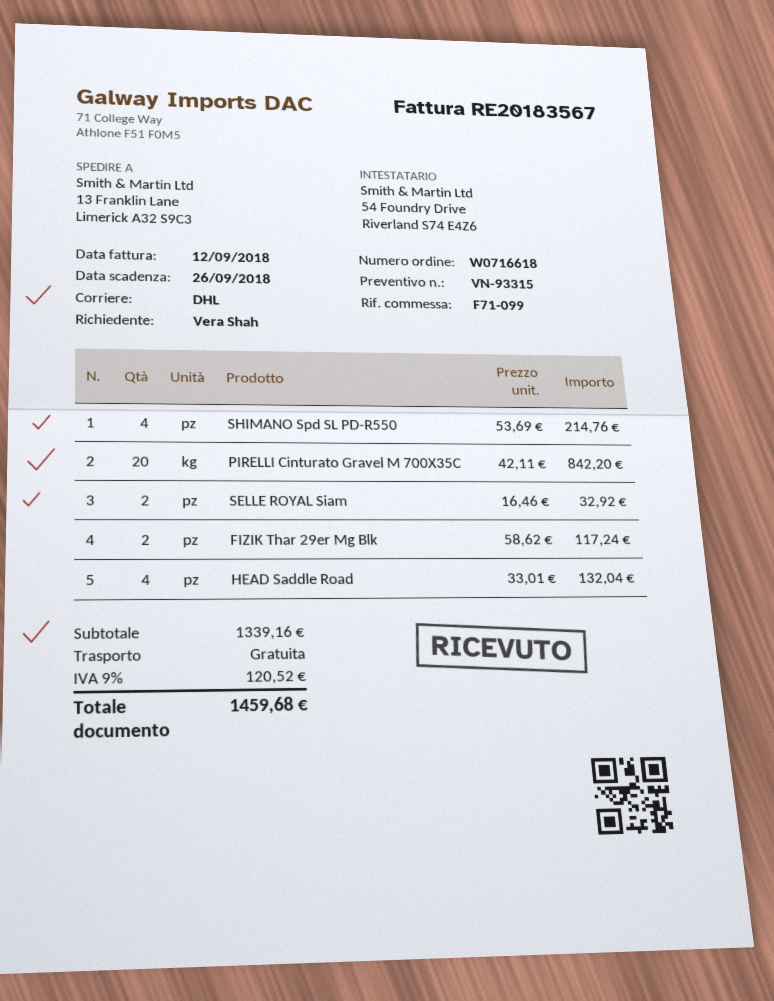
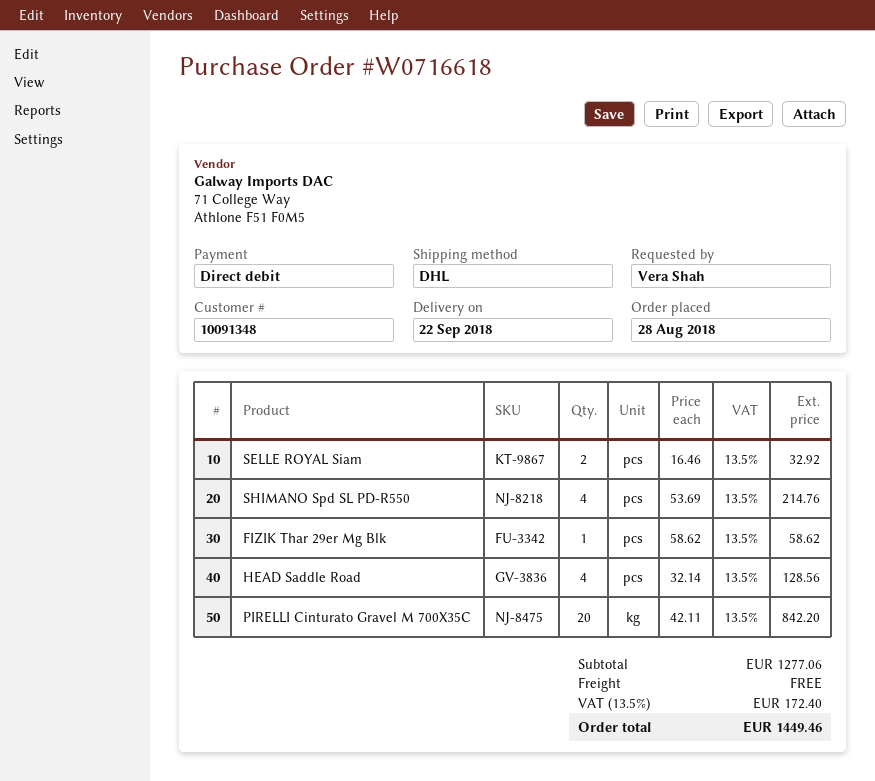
FIZIK Thar 29er Mg Blk: 2 x 58.62 = 117.24 -> 1 x 58.62 = 58.62
HEAD Saddle Road: 4 x 33.01 = 132.04 -> 4 x 32.14 = 128.56
subtotal: 1339.16 -> 1277.06
tax: 9% = 120.52 -> 13.5% = 172.40
total: 1459.68 -> 1449.46

